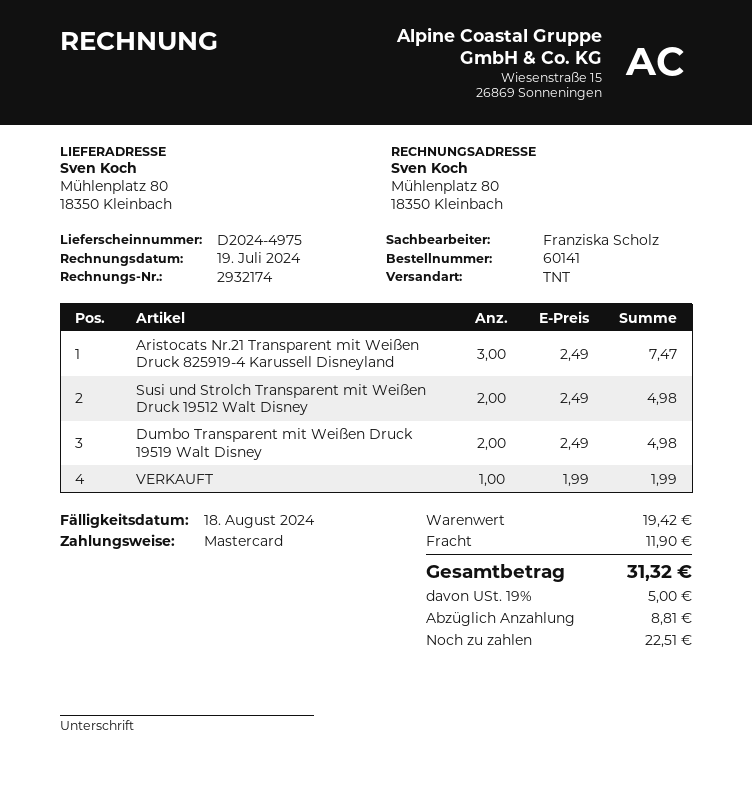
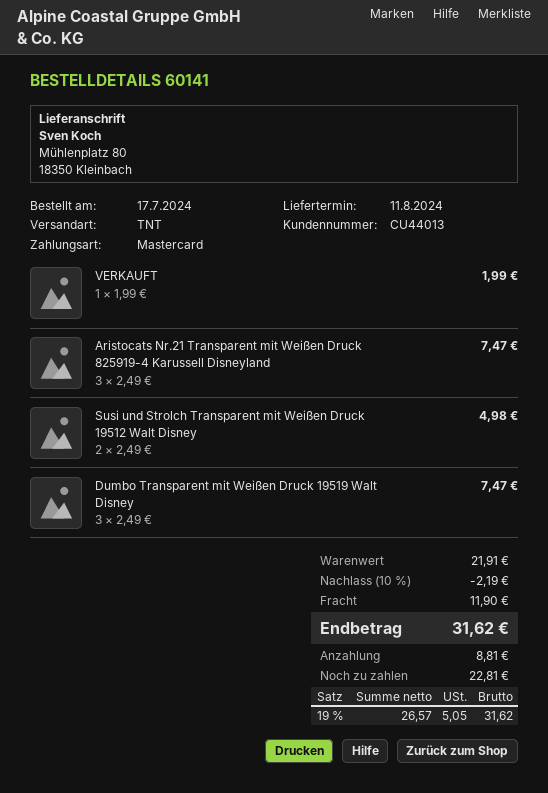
Dumbo Transparent mit Weißen Druck 19519 Walt Disney: 2 x 2.49 = 4.98 -> 3 x 2.49 = 7.47
subtotal: 19.42 -> 21.91
discount: none -> 10% = 2.19
tax: 19% = 5.00 -> 19% = 5.05
total: 31.32 -> 31.62
balance: 22.51 -> 22.81

